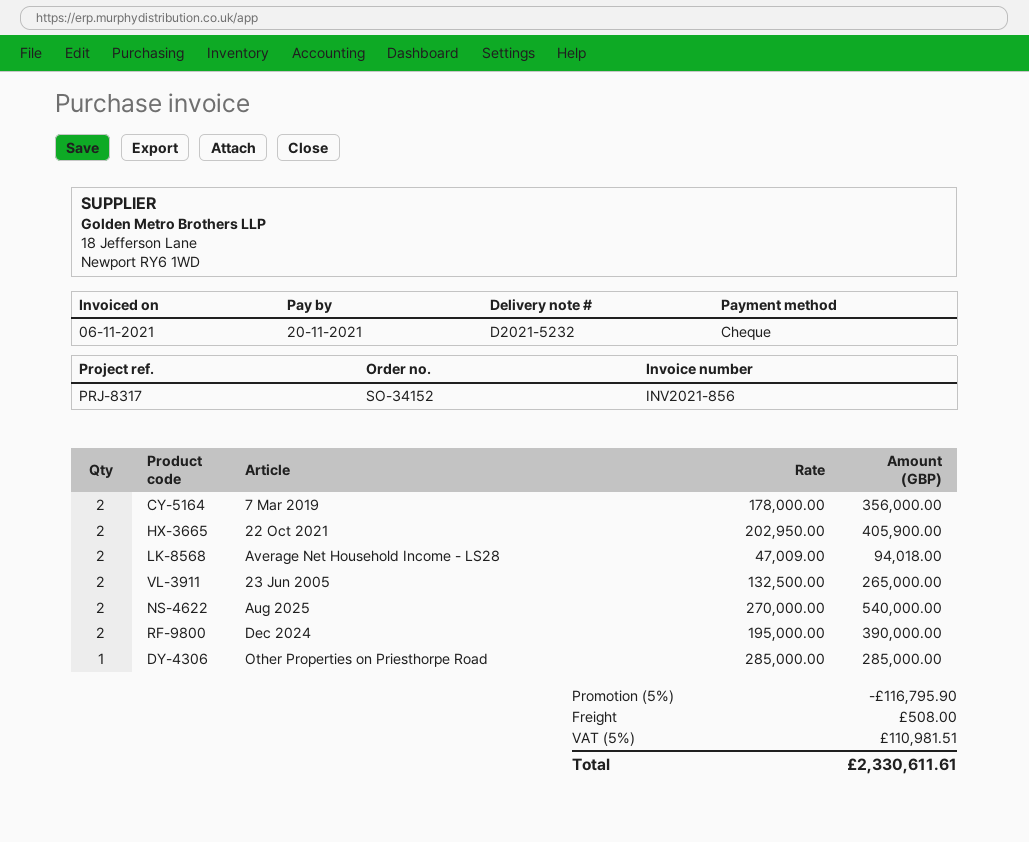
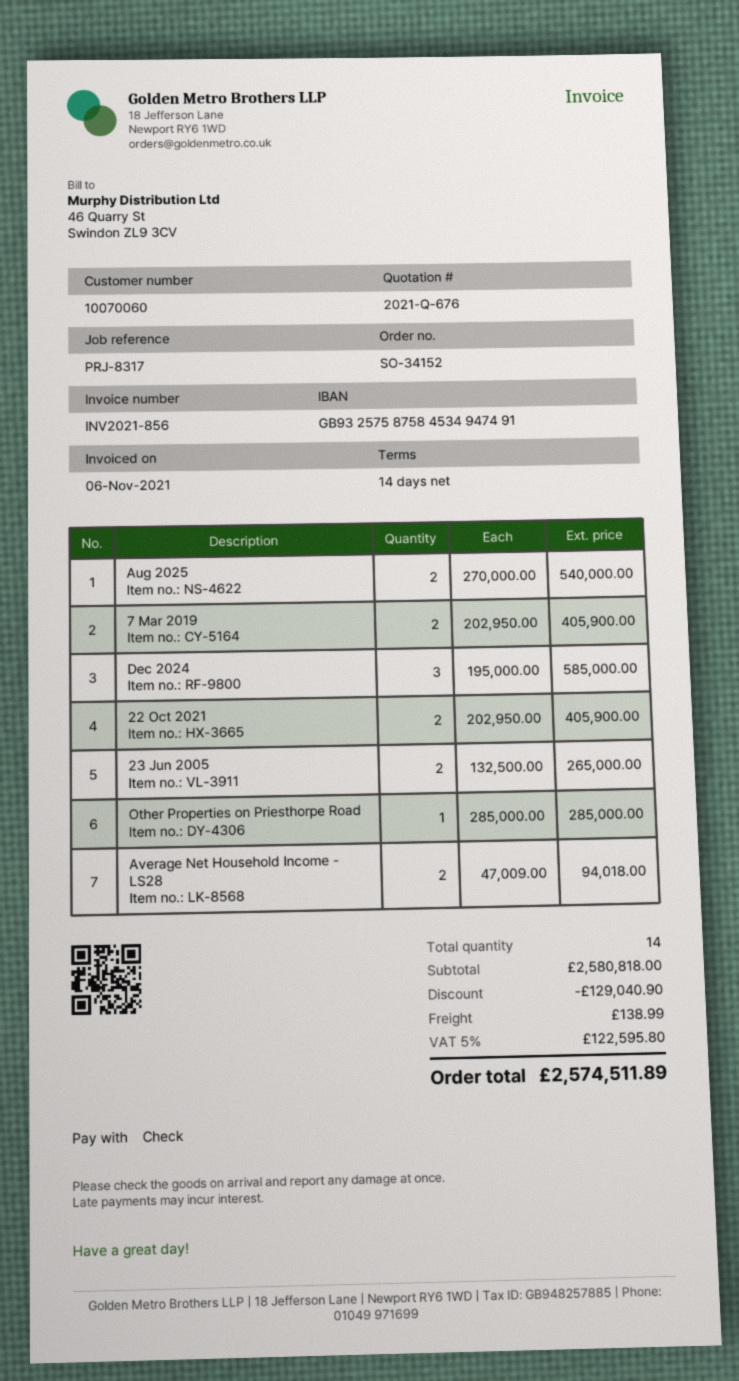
7 Mar 2019: 2 x 178000.00 = 356000.00 -> 2 x 202950.00 = 405900.00
Dec 2024: 2 x 195000.00 = 390000.00 -> 3 x 195000.00 = 585000.00
discount: 116795.90 -> 129040.90
shipping: 508.00 -> 138.99
tax: 5% = 110981.51 -> 5% = 122595.80
total: 2330611.61 -> 2574511.89

